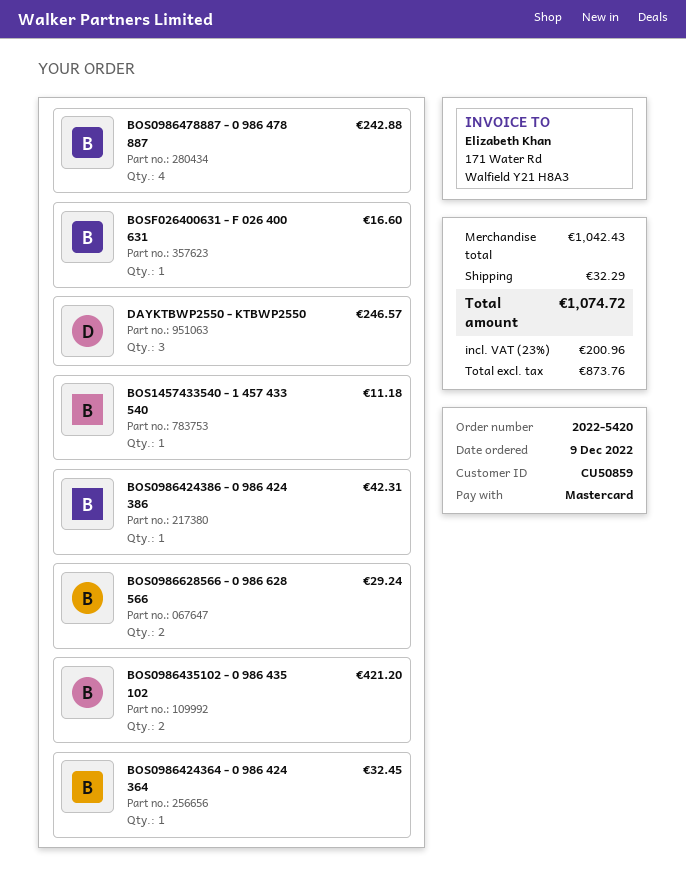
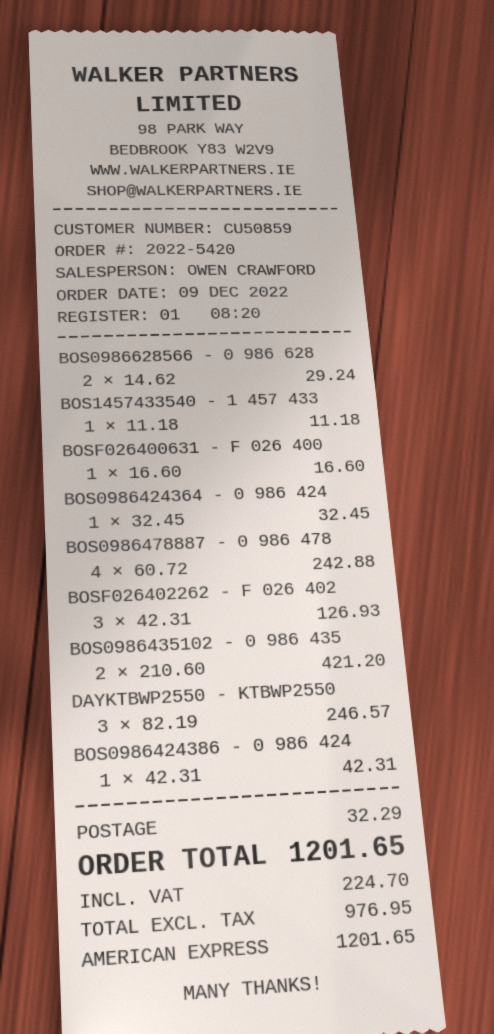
payment method: Mastercard -> American Express
BOSF026402262 - F 026 402: none -> 3 for 126.93
net: 873.76 -> 976.95
tax: 200.96 -> 224.70
total: 1074.72 -> 1201.65

